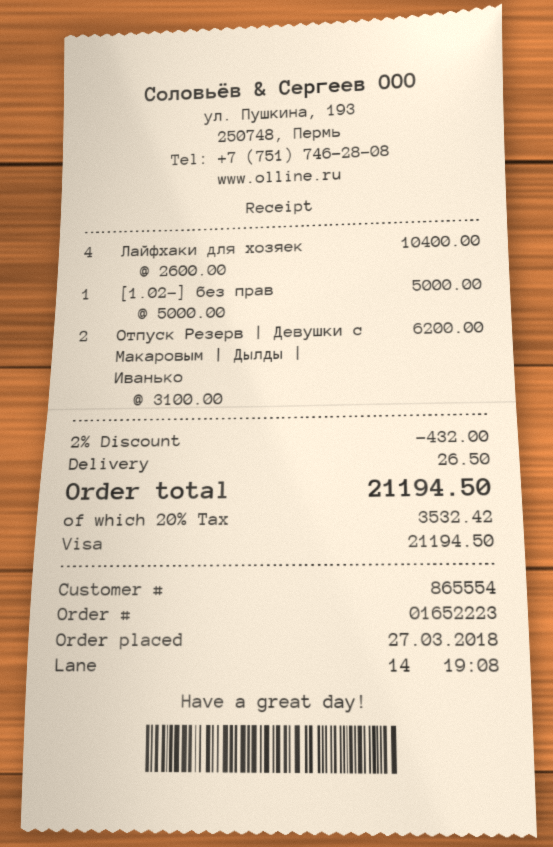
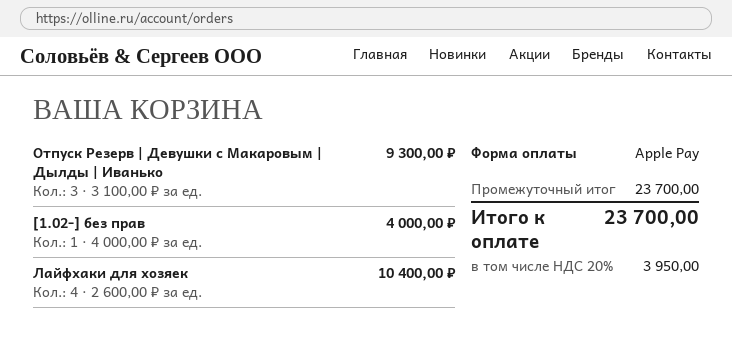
payment method: Visa -> Apple Pay
[1.02-] без прав: 1 x 5000.00 = 5000.00 -> 1 x 4000.00 = 4000.00
Отпуск Резерв | Девушки с Макаровым | Дылды | Иванько: 2 x 3100.00 = 6200.00 -> 3 x 3100.00 = 9300.00
discount: 2% = 432.00 -> none
shipping: 26.50 -> none
tax: 20% = 3532.42 -> 20% = 3950.00
total: 21194.50 -> 23700.00

